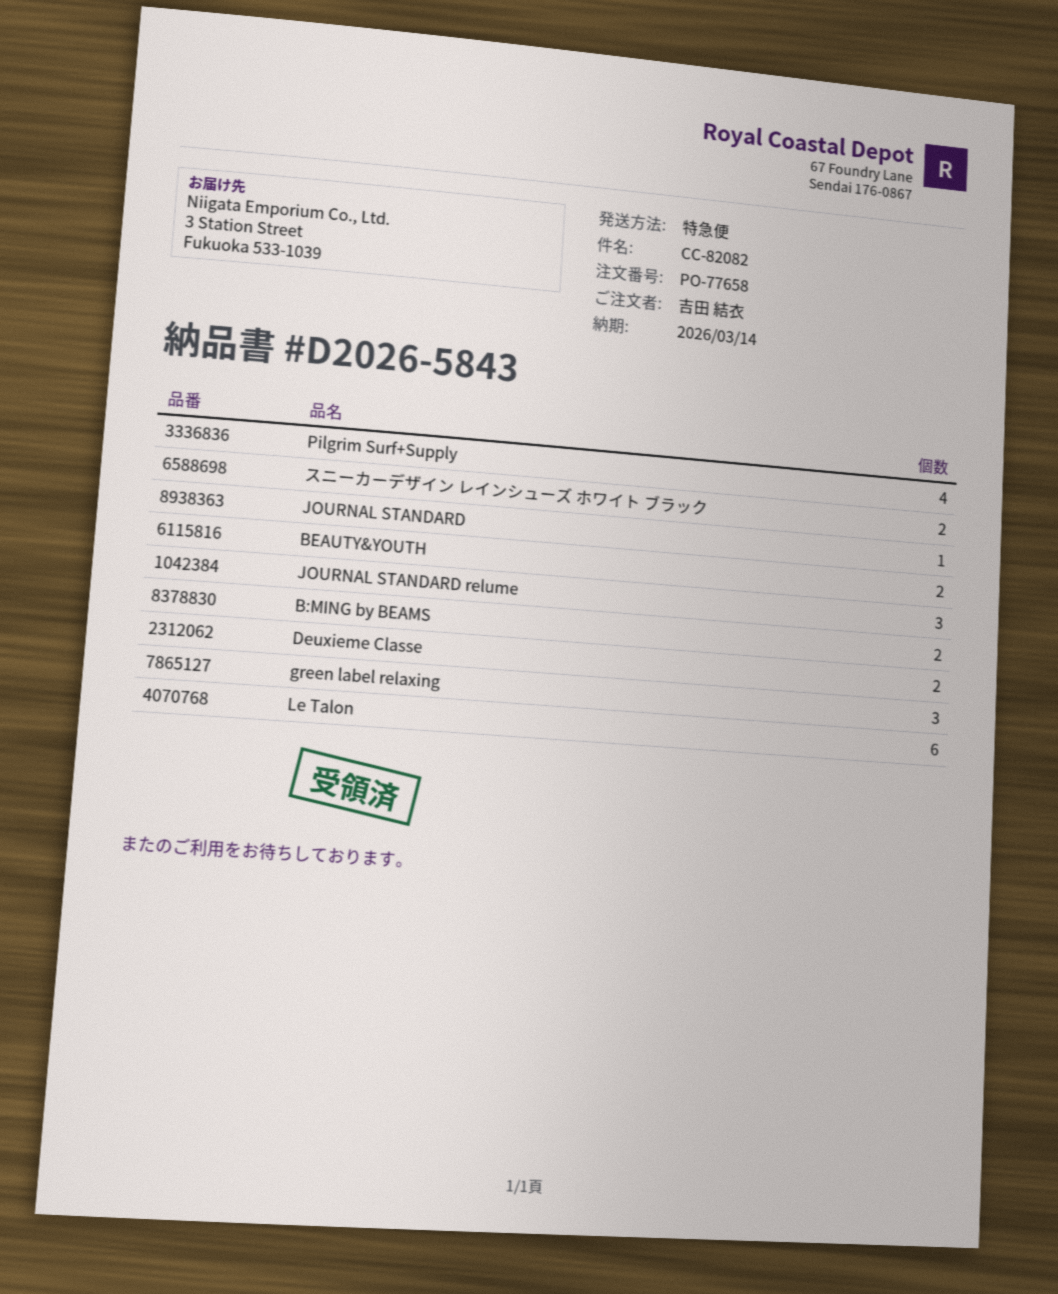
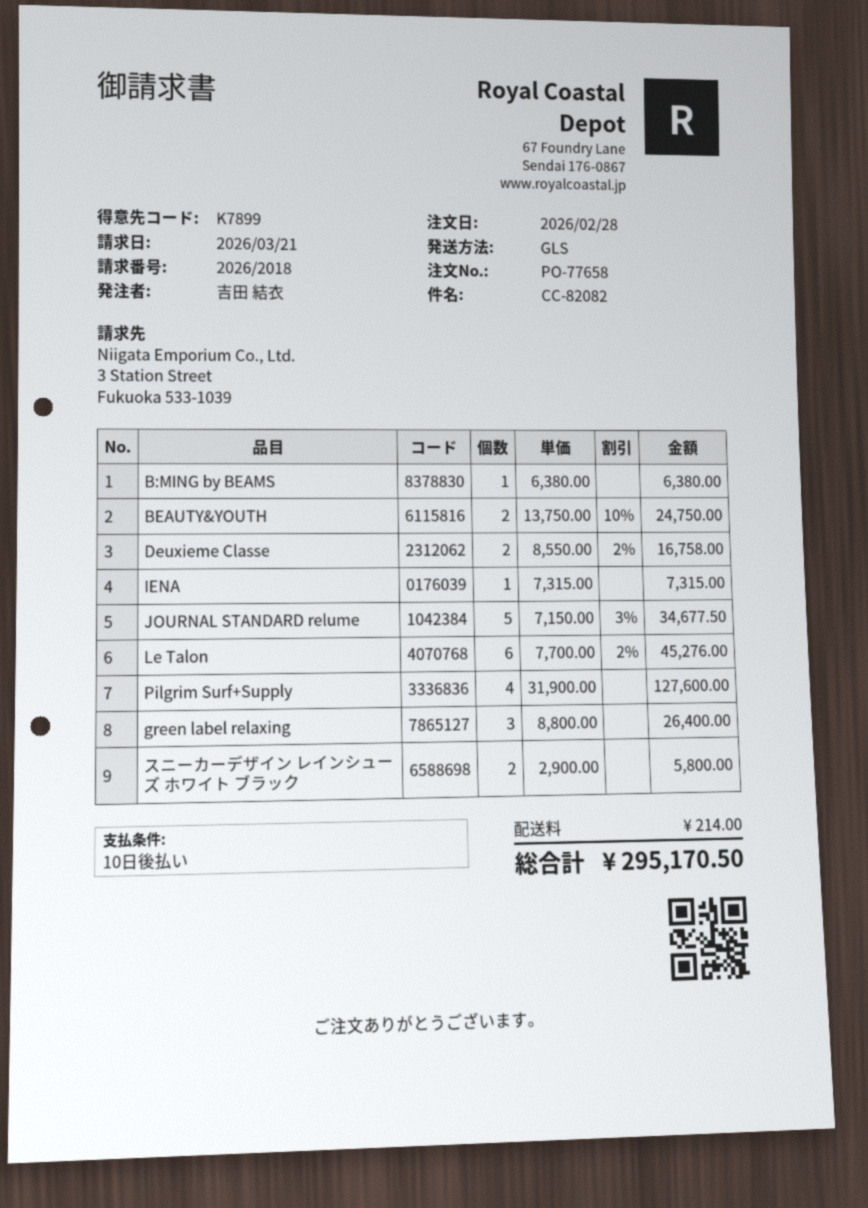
shipping method: express -> GLS
JOURNAL STANDARD: 1 -> none
JOURNAL STANDARD relume: 3 -> 5
B:MING by BEAMS: 2 -> 1
IENA: none -> 1

